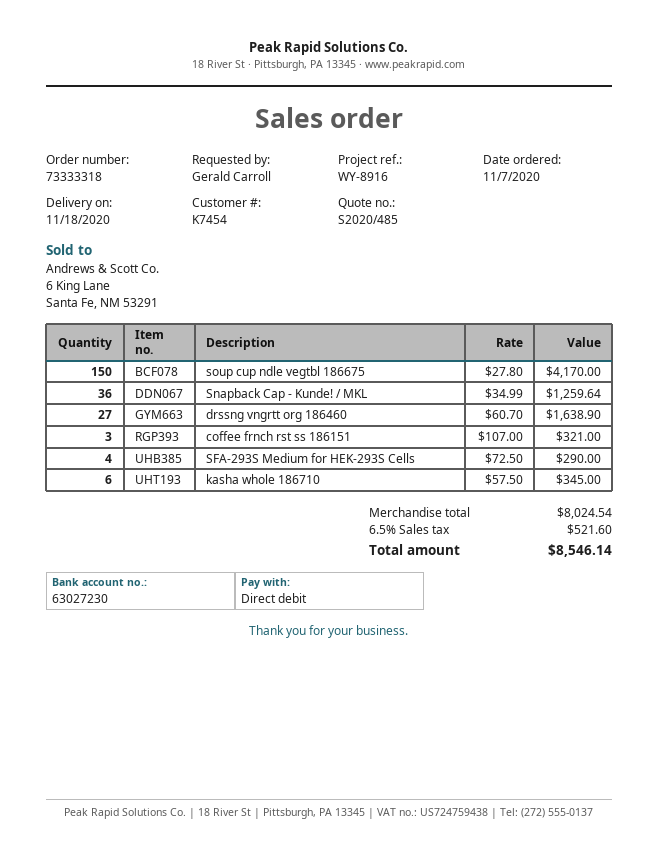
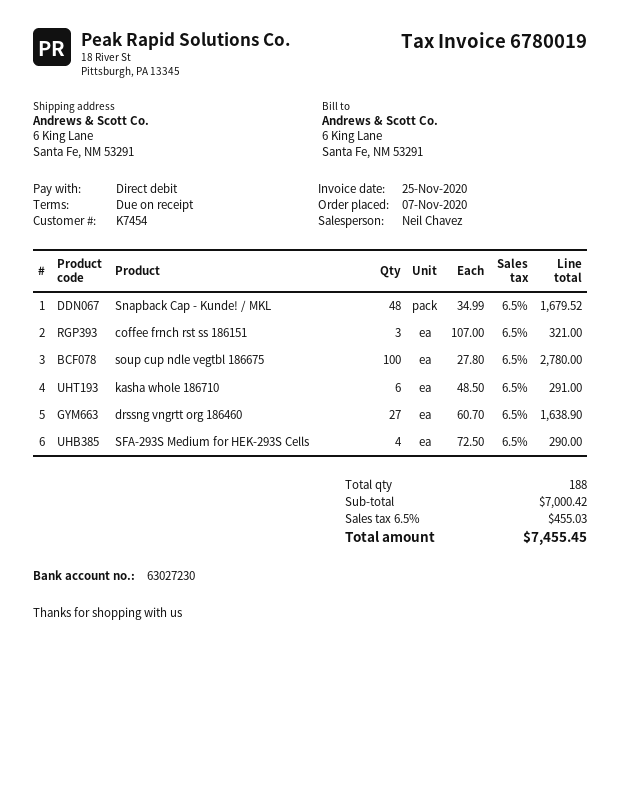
soup cup ndle vegtbl 186675: 150 x 27.80 = 4170.00 -> 100 x 27.80 = 2780.00
Snapback Cap - Kunde! / MKL: 36 x 34.99 = 1259.64 -> 48 x 34.99 = 1679.52
kasha whole 186710: 6 x 57.50 = 345.00 -> 6 x 48.50 = 291.00
subtotal: 8024.54 -> 7000.42
tax: 6.5% = 521.60 -> 6.5% = 455.03
total: 8546.14 -> 7455.45

